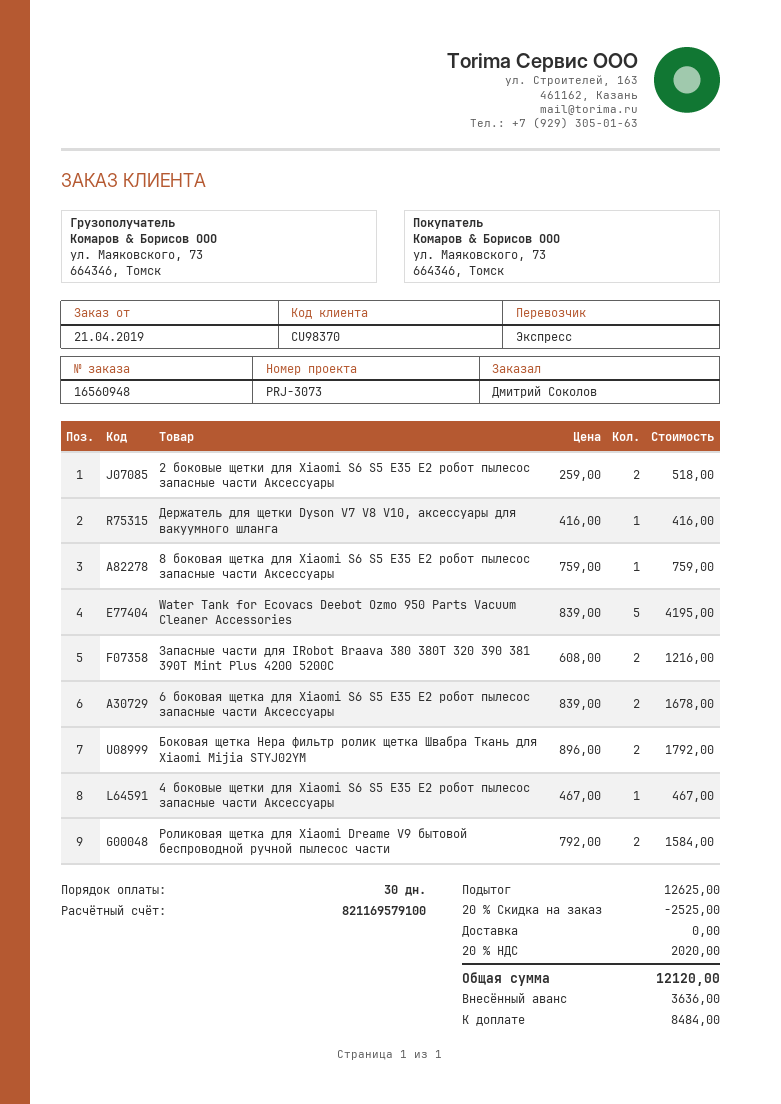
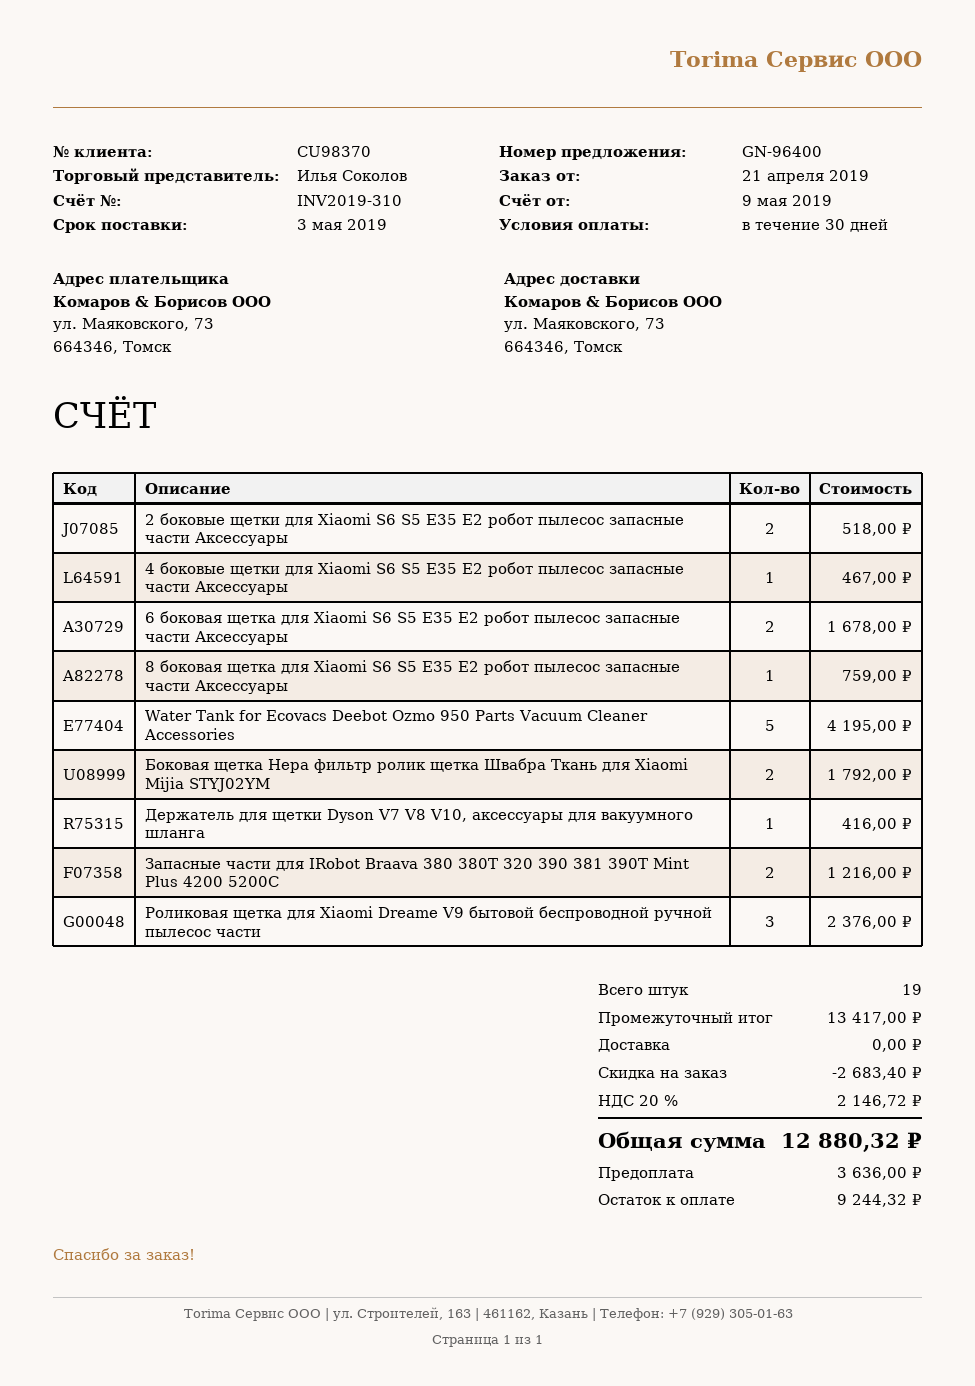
Роликовая щетка для Xiaomi Dreame V9 бытовой беспроводной ручной пылесос части: 2 for 1584.00 -> 3 for 2376.00
subtotal: 12625.00 -> 13417.00
discount: 2525.00 -> 2683.40
tax: 20% = 2020.00 -> 20% = 2146.72
total: 12120.00 -> 12880.32
balance: 8484.00 -> 9244.32

